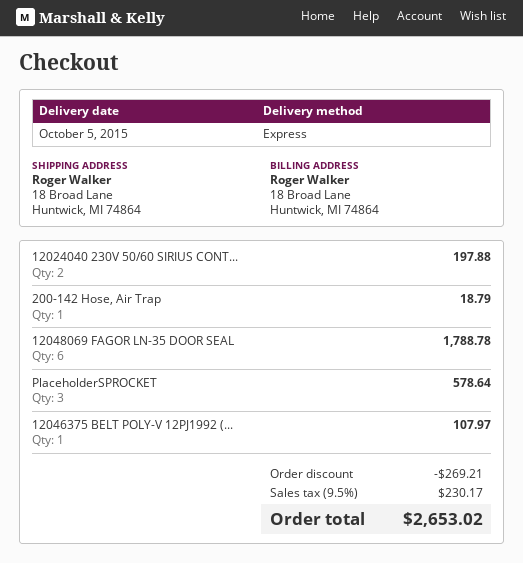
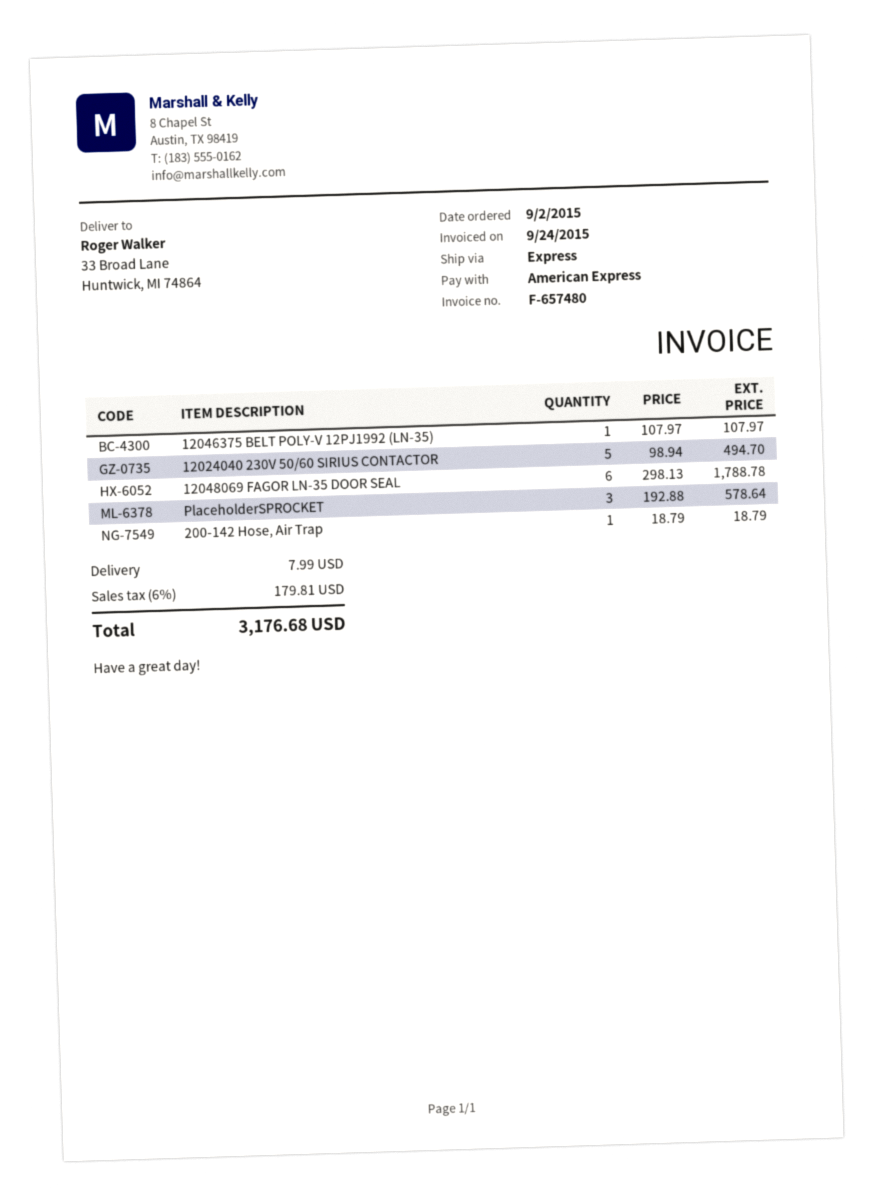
ship to: 18 Broad Lane, Huntwick, MI 74864 -> 33 Broad Lane, Huntwick, MI 74864
12024040 230V 50/60 SIRIUS CONT...: 2 for 197.88 -> 5 for 494.70
discount: 269.21 -> none
shipping: none -> 7.99
tax: 9.5% = 230.17 -> 6% = 179.81
total: 2653.02 -> 3176.68

